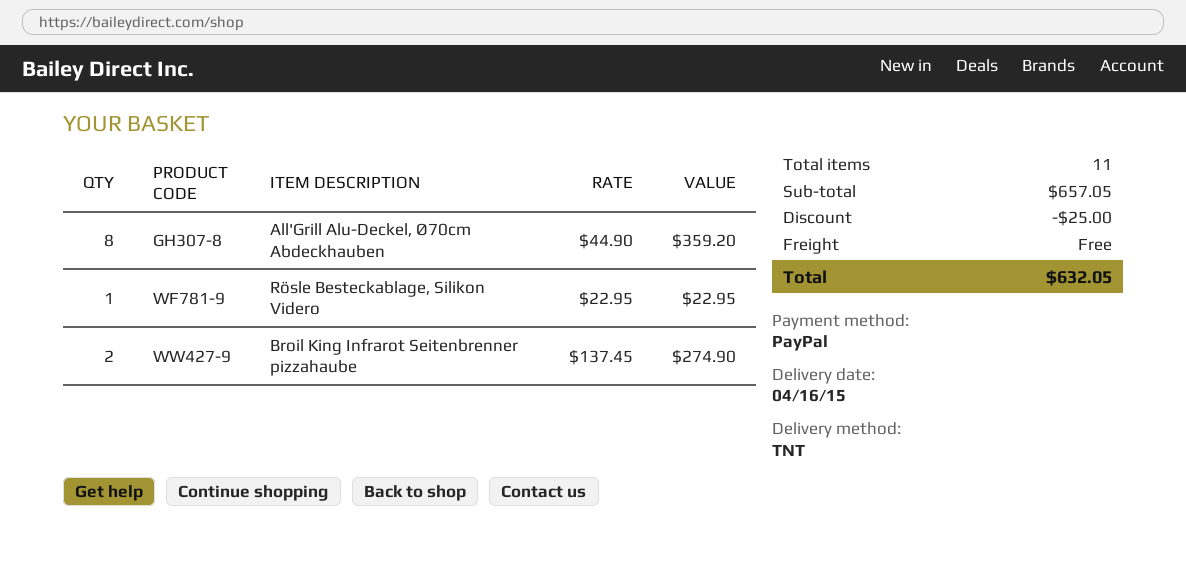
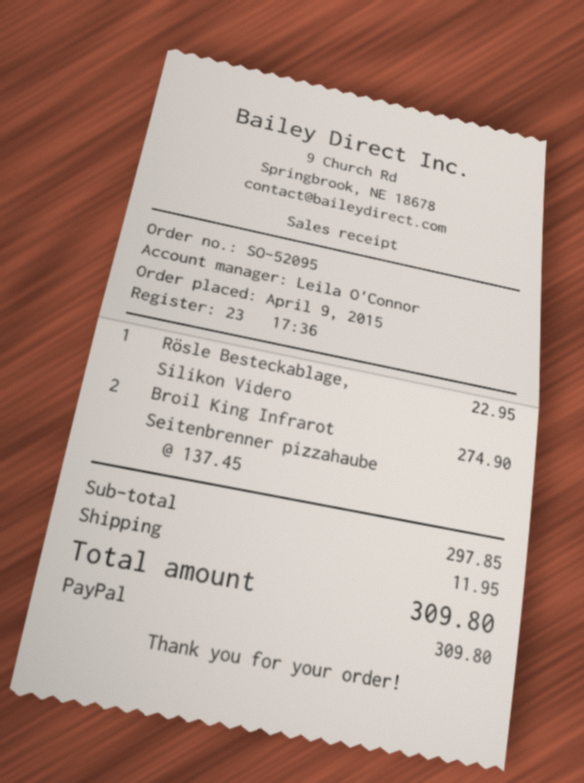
All'Grill Alu-Deckel, Ø70cm Abdeckhauben: 8 x 44.90 = 359.20 -> none
subtotal: 657.05 -> 297.85
discount: 25.00 -> none
shipping: 0.00 -> 11.95
total: 632.05 -> 309.80

